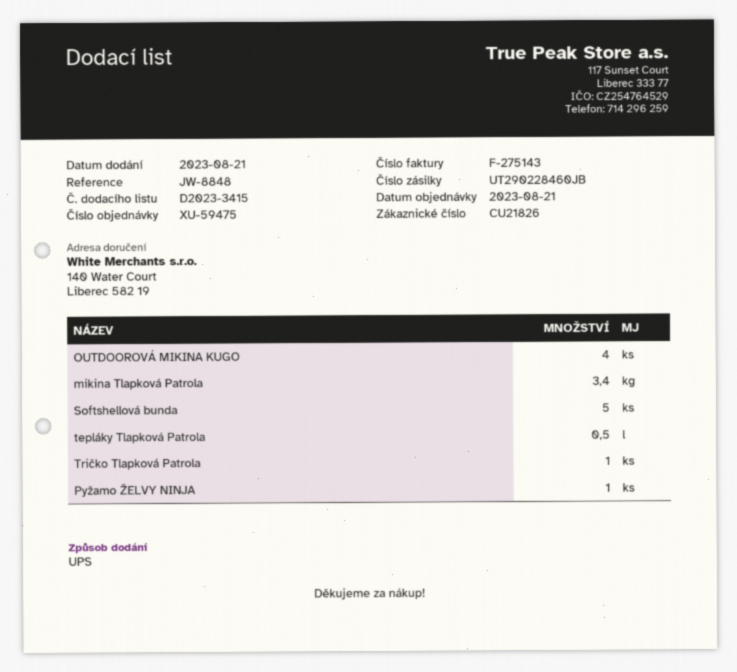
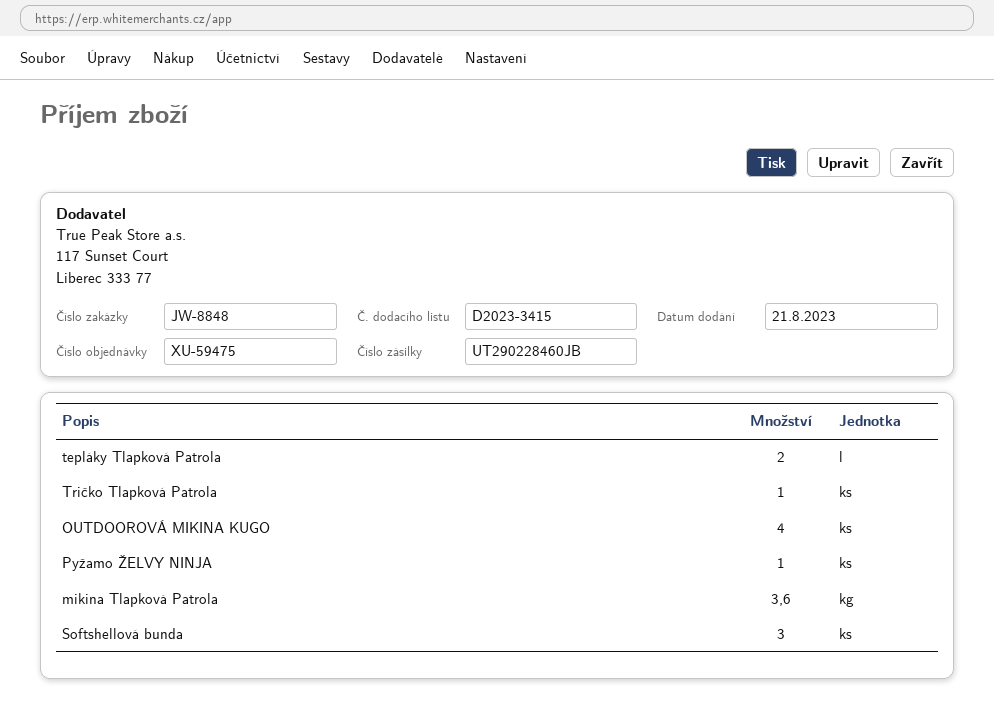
mikina Tlapková Patrola: 3.4 -> 3.6
Softshellová bunda: 5 -> 3
tepláky Tlapková Patrola: 0.5 -> 2

